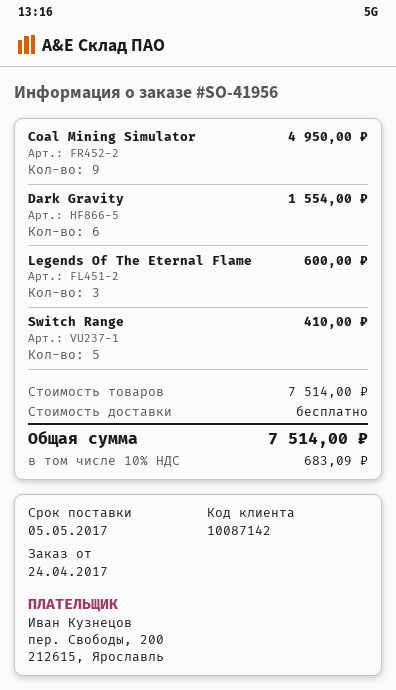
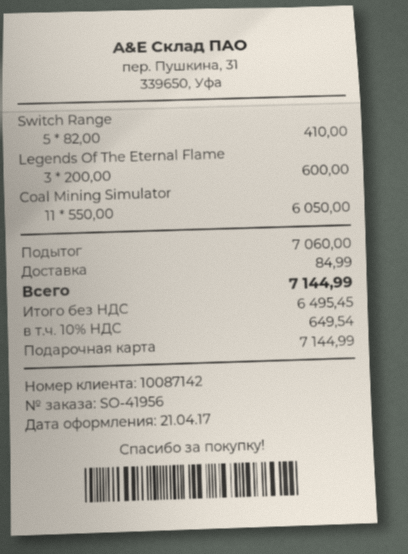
order date: 2017-04-24 -> 2017-04-21
Coal Mining Simulator: 9 for 4950.00 -> 11 for 6050.00
Dark Gravity: 6 for 1554.00 -> none
subtotal: 7514.00 -> 7060.00
shipping: 0.00 -> 84.99
tax: 10% = 683.09 -> 10% = 649.54
total: 7514.00 -> 7144.99

